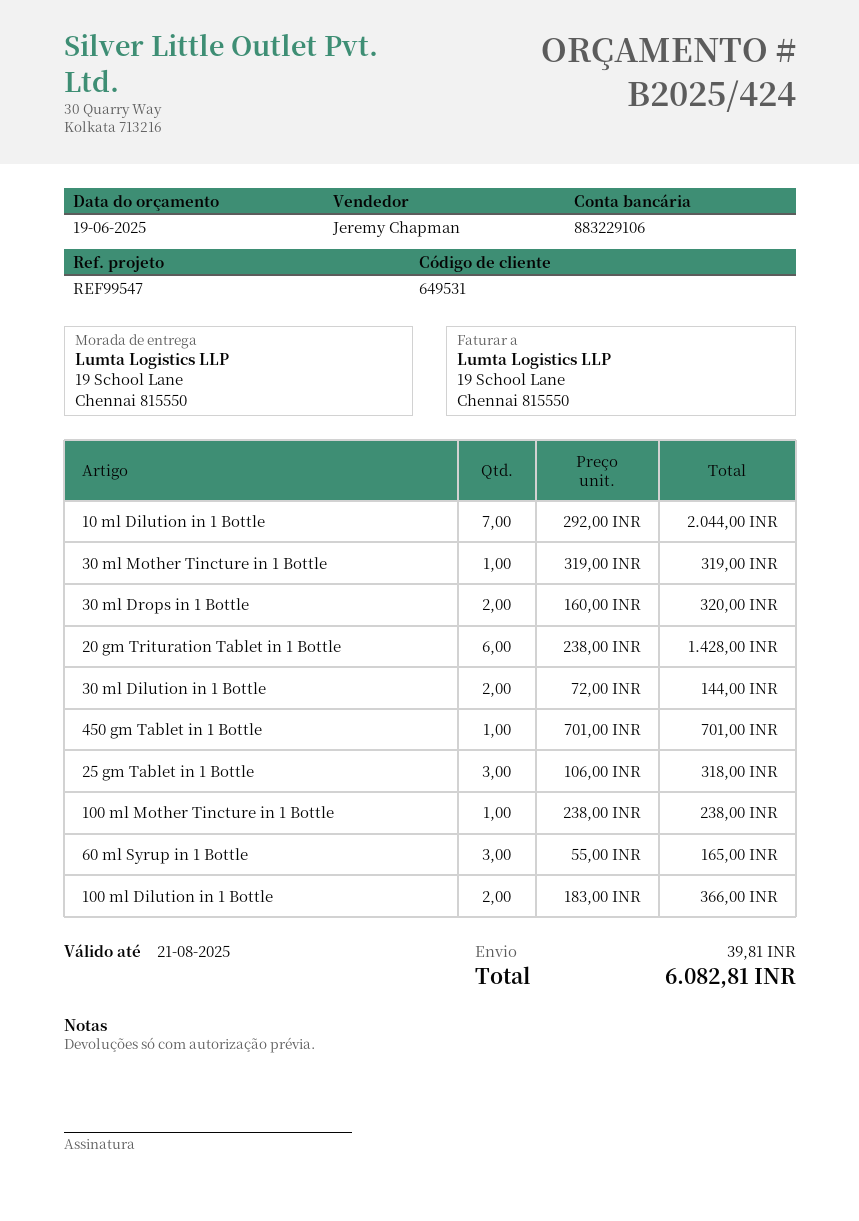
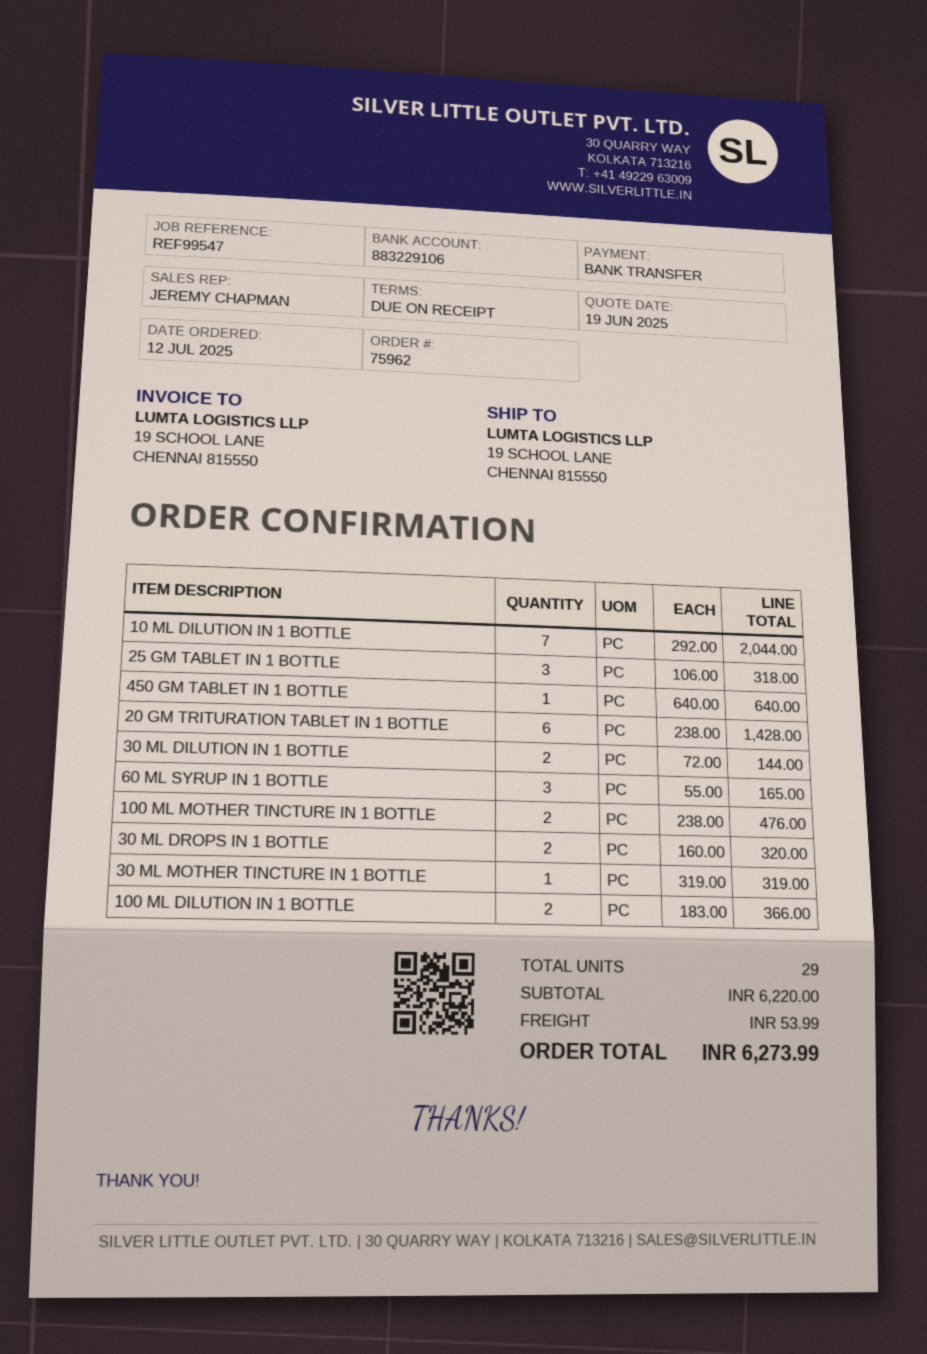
450 gm Tablet in 1 Bottle: 1 x 701.00 = 701.00 -> 1 x 640.00 = 640.00
100 ml Mother Tincture in 1 Bottle: 1 x 238.00 = 238.00 -> 2 x 238.00 = 476.00
shipping: 39.81 -> 53.99
total: 6082.81 -> 6273.99

